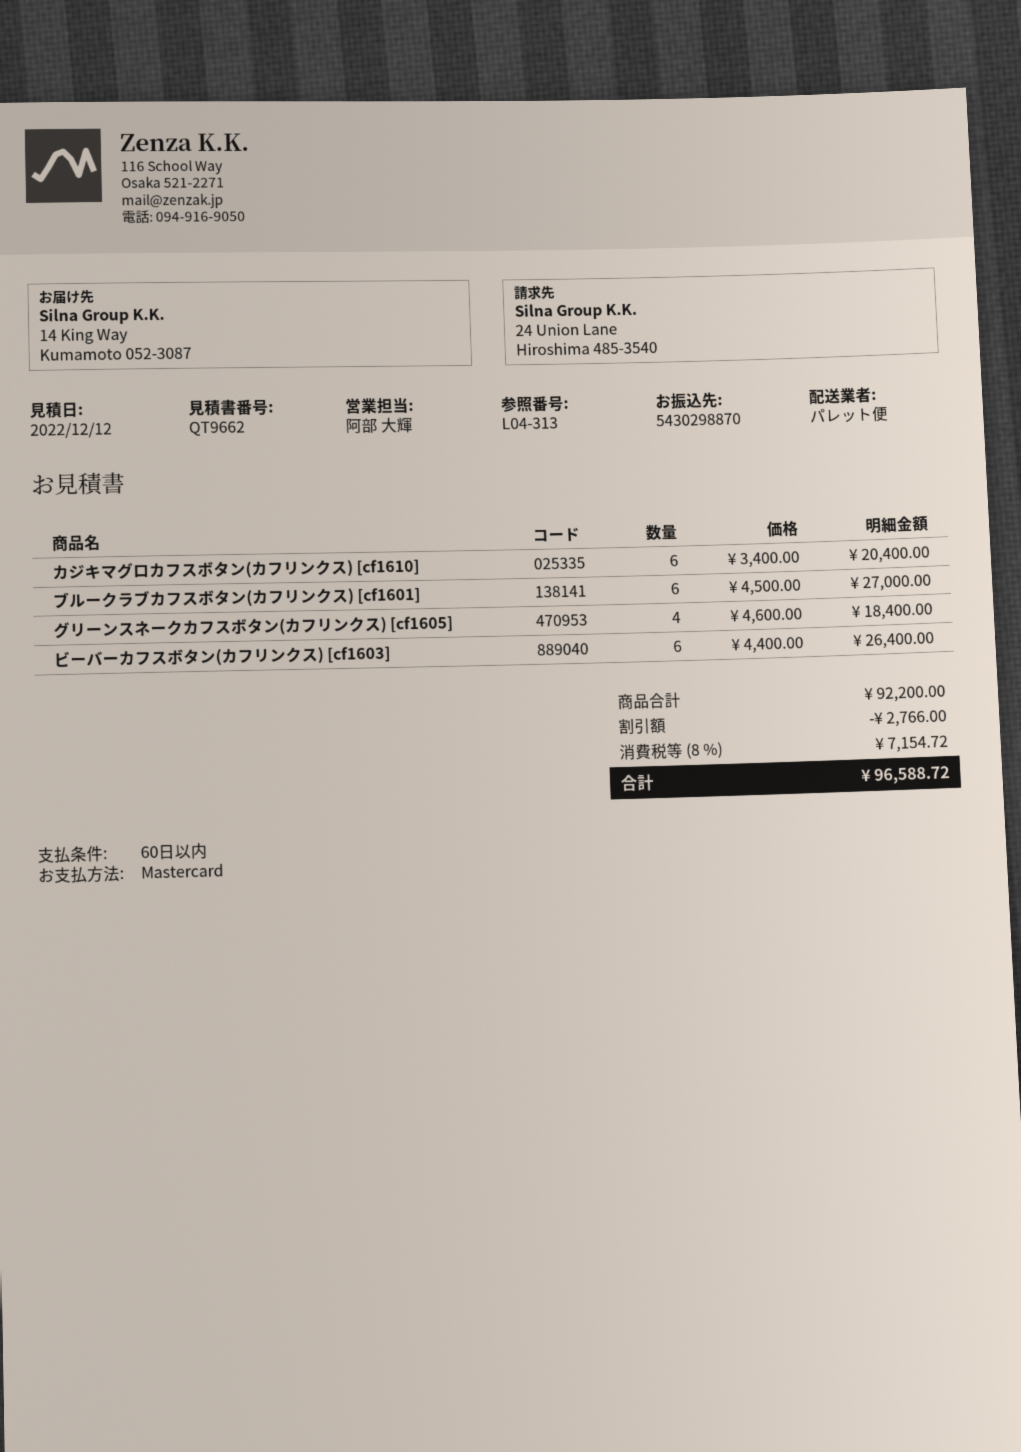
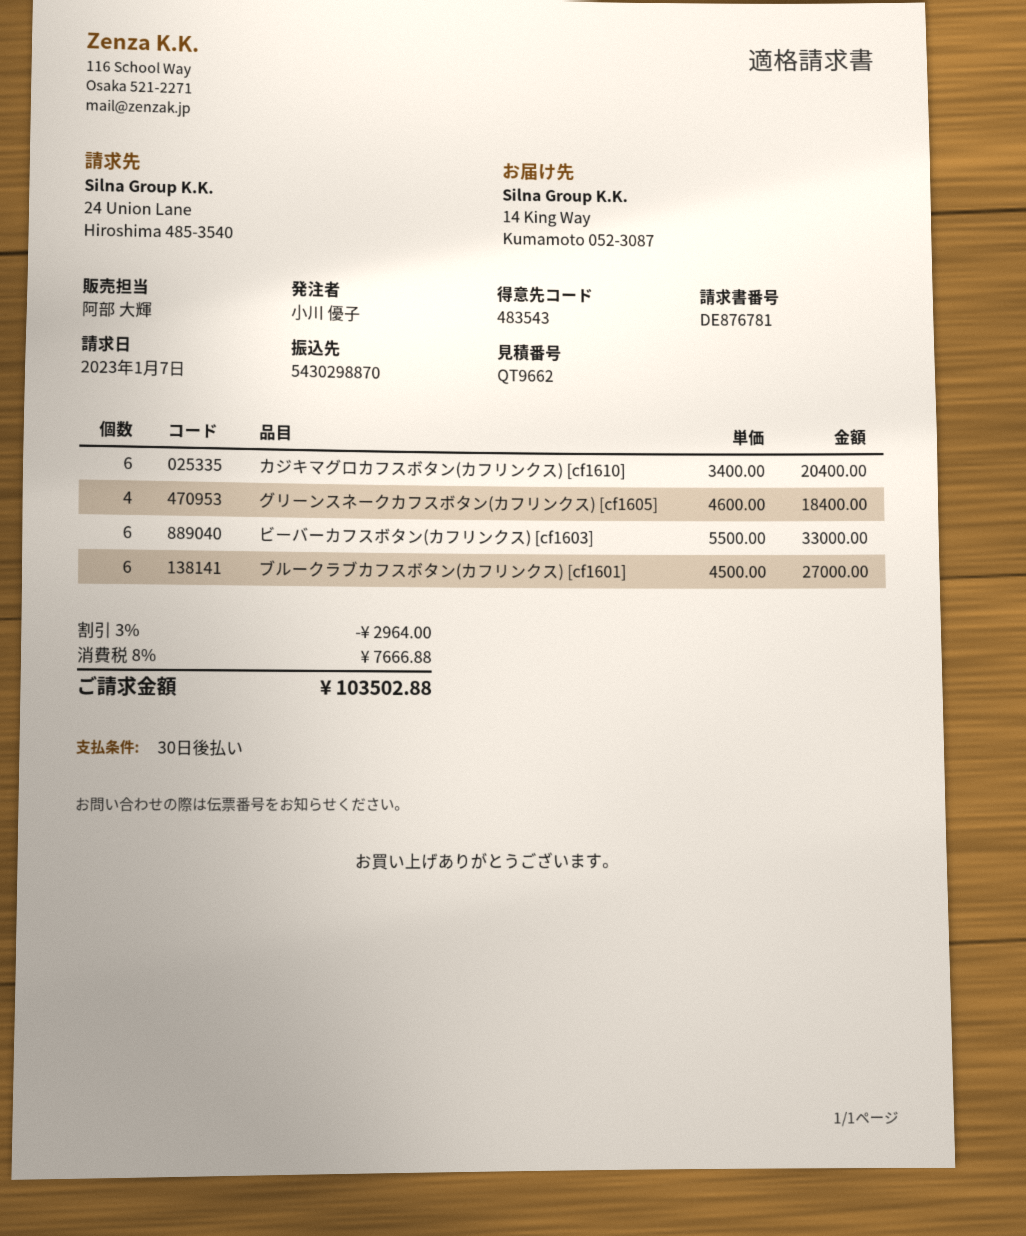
payment terms: 60 days -> 30 days
ビーバーカフスボタン(カフリンクス) [cf1603]: 6 x 4400.00 = 26400.00 -> 6 x 5500.00 = 33000.00
discount: 2766.00 -> 2964.00
tax: 8% = 7154.72 -> 8% = 7666.88
total: 96588.72 -> 103502.88

